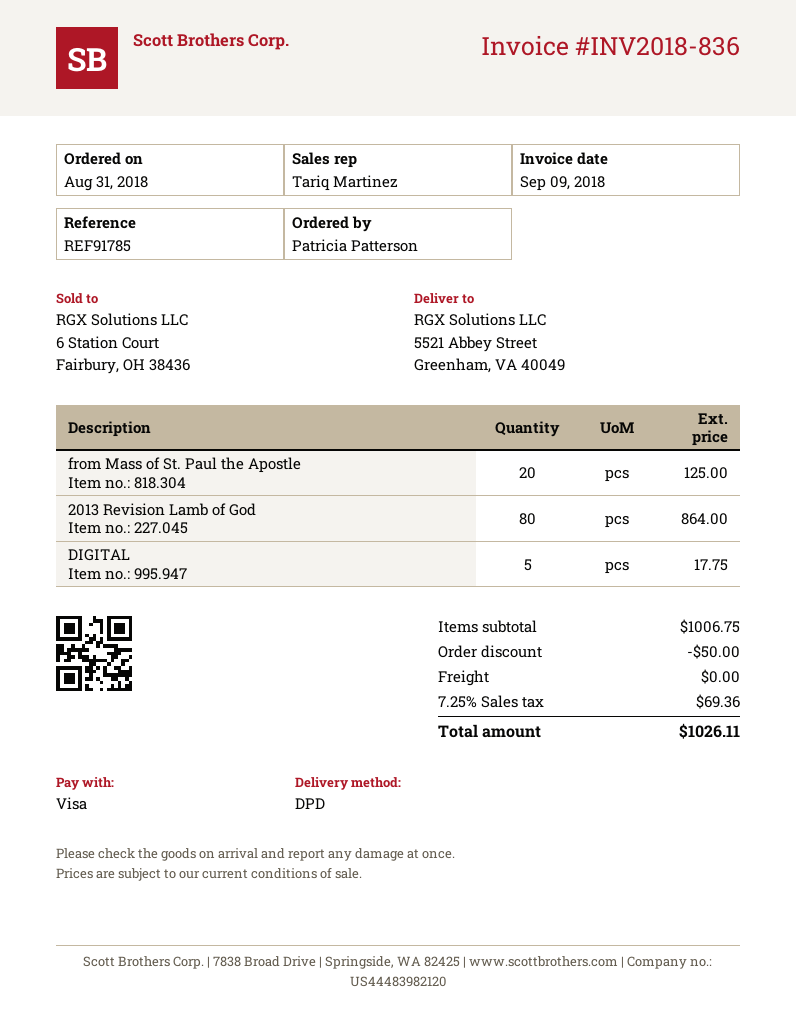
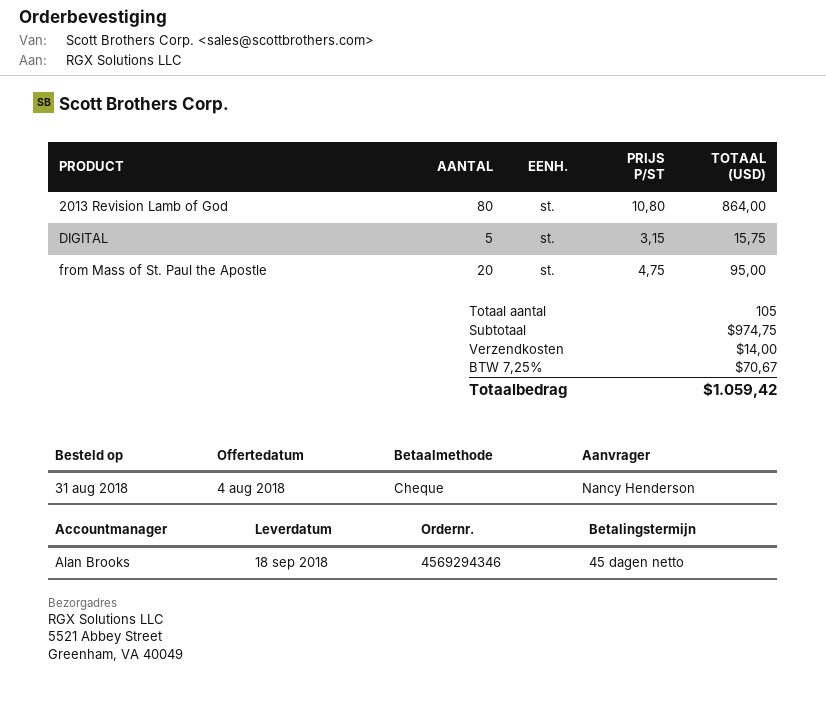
ordered by: Patricia Patterson -> Nancy Henderson
sales rep: Tariq Martinez -> Alan Brooks
payment method: Visa -> cheque
from Mass of St. Paul the Apostle: 20 for 125.00 -> 20 for 95.00
DIGITAL: 5 for 17.75 -> 5 for 15.75
subtotal: 1006.75 -> 974.75
discount: 50.00 -> none
shipping: 0.00 -> 14.00
tax: 7.25% = 69.36 -> 7.25% = 70.67
total: 1026.11 -> 1059.42

